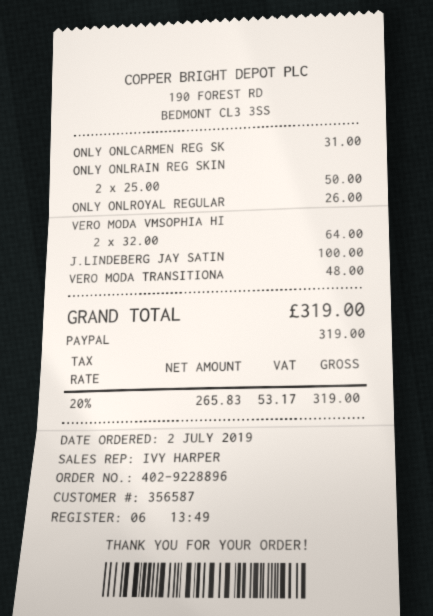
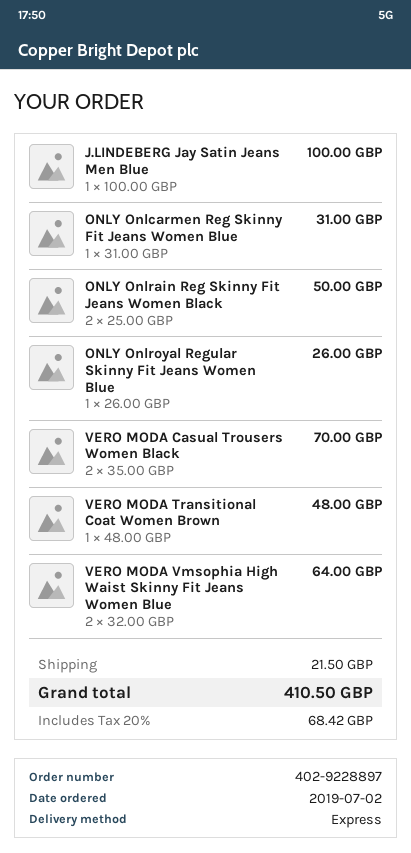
order number: 402-9228896 -> 402-9228897
VERO MODA Casual Trousers Women Black: none -> 2 x 35.00 = 70.00
shipping: none -> 21.50
tax: 20% = 53.17 -> 20% = 68.42
total: 319.00 -> 410.50

